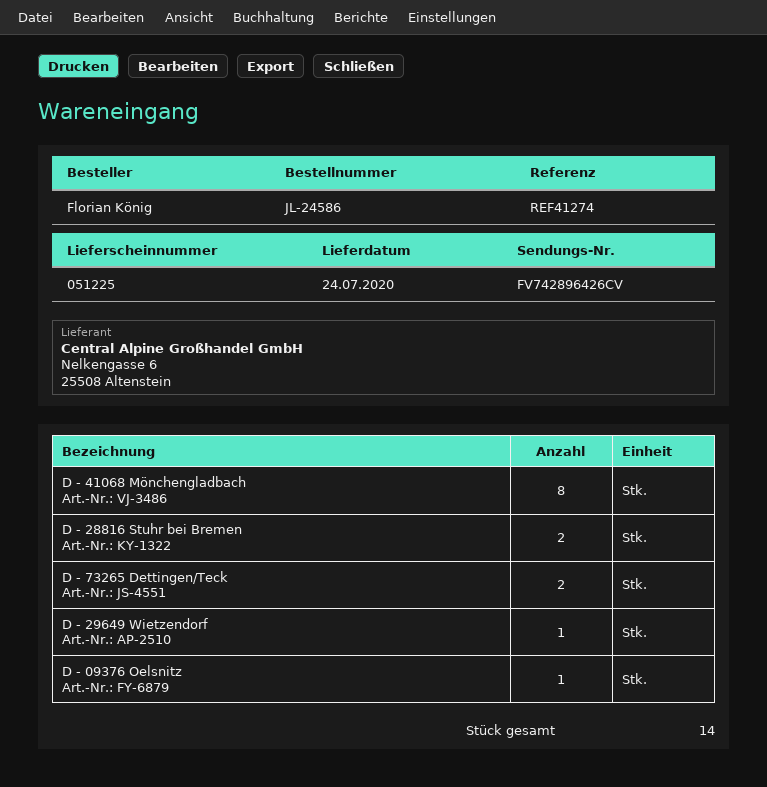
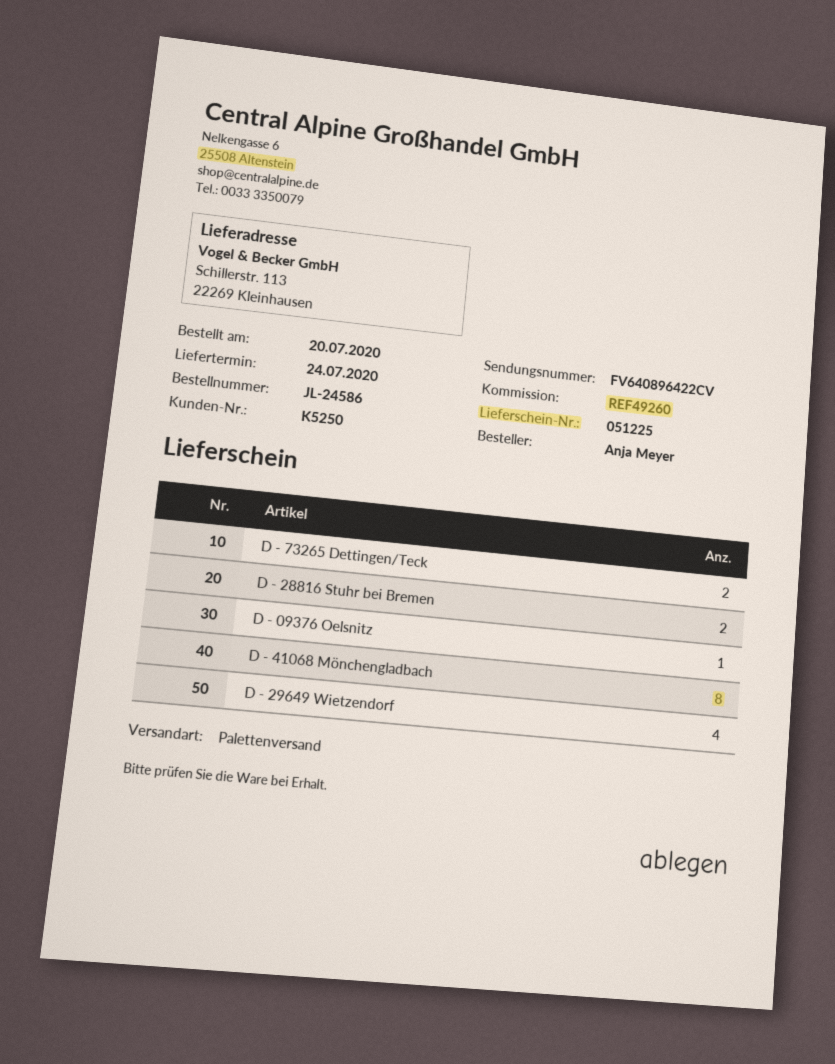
reference: REF41274 -> REF49260
ordered by: Florian König -> Anja Meyer
tracking number: FV742896426CV -> FV640896422CV
D - 29649 Wietzendorf: 1 -> 4

